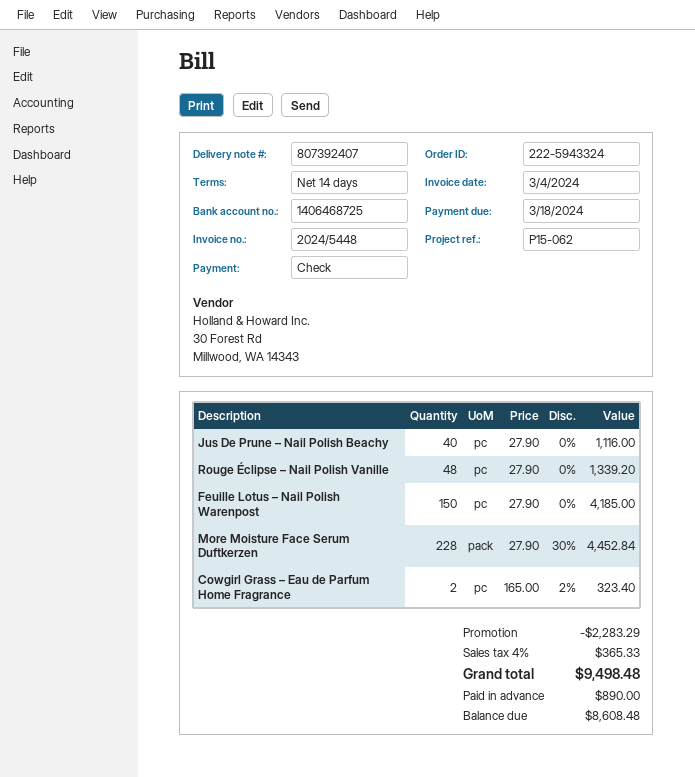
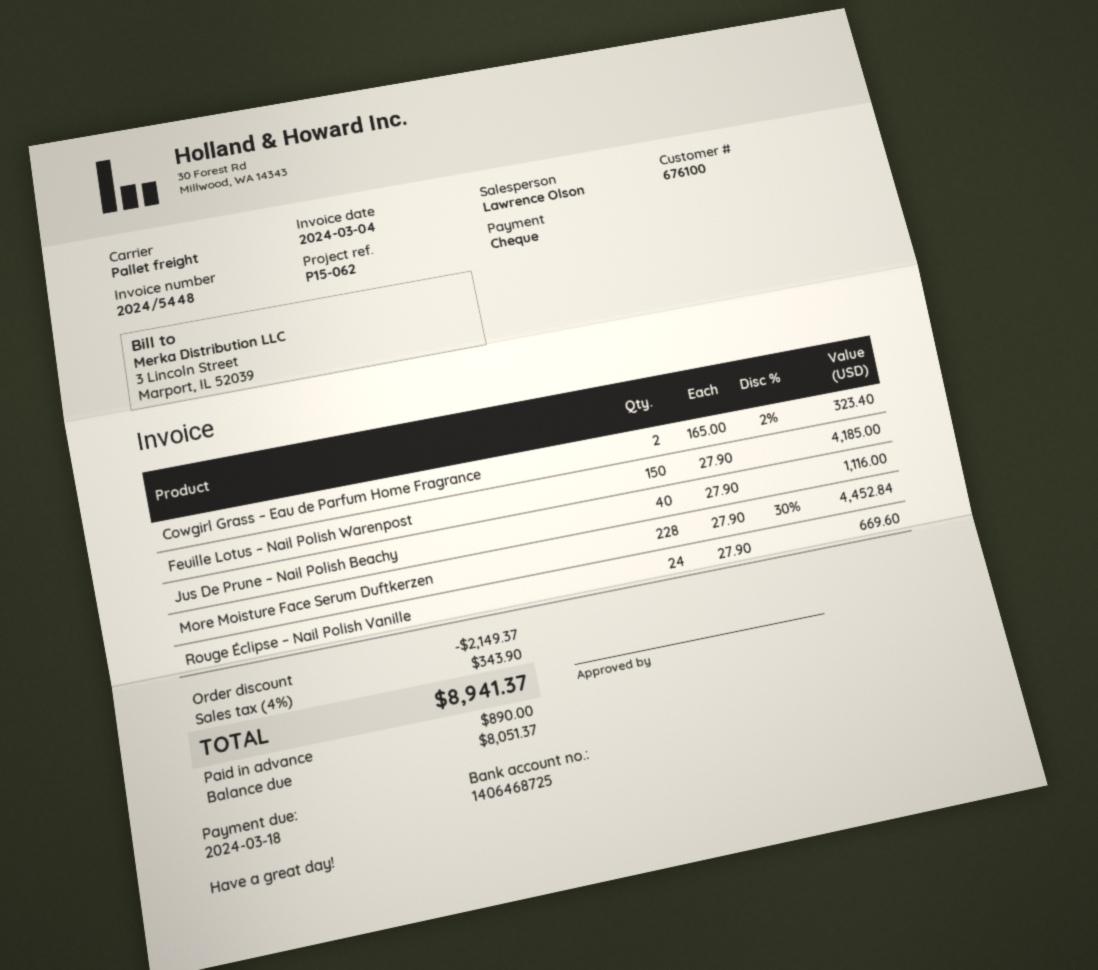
Rouge Éclipse – Nail Polish Vanille: 48 x 27.90 = 1339.20 -> 24 x 27.90 = 669.60
discount: 2283.29 -> 2149.37
tax: 4% = 365.33 -> 4% = 343.90
total: 9498.48 -> 8941.37
balance: 8608.48 -> 8051.37

